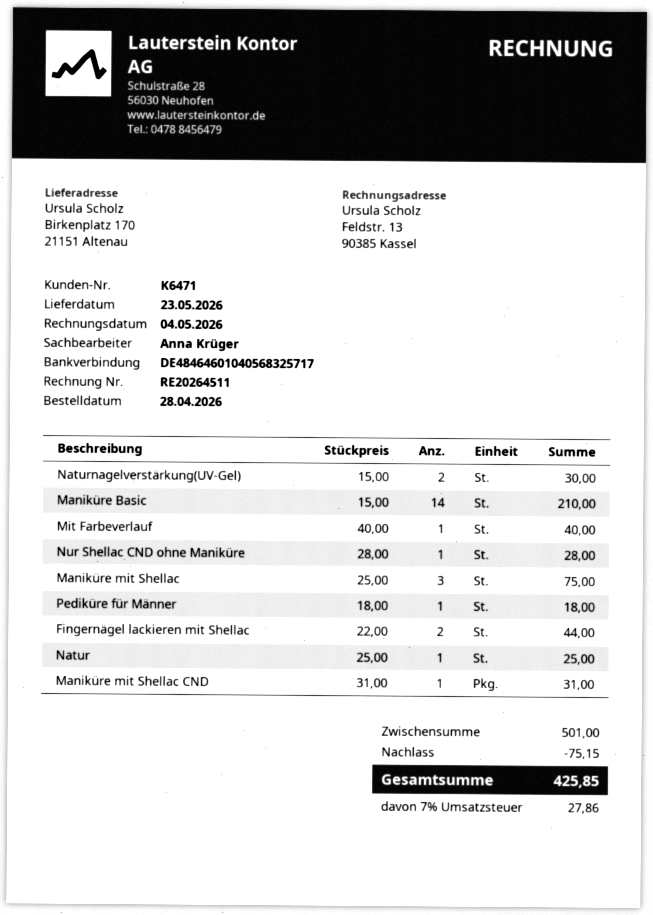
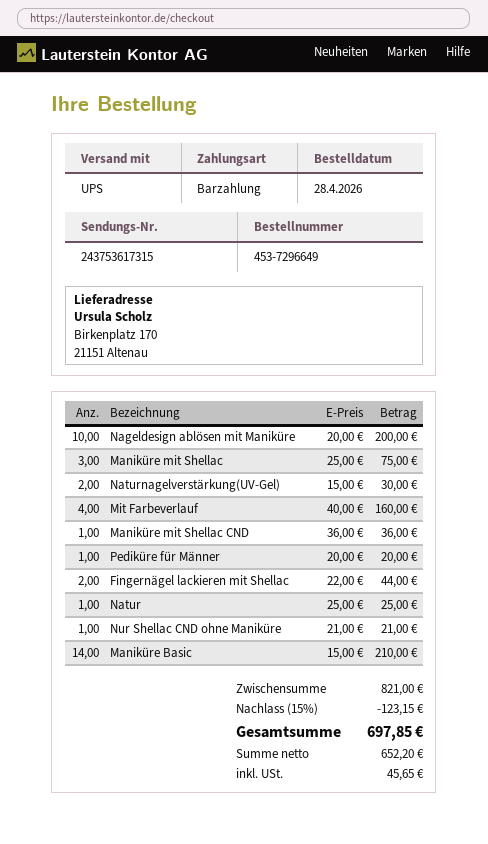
Mit Farbeverlauf: 1 x 40.00 = 40.00 -> 4 x 40.00 = 160.00
Nur Shellac CND ohne Maniküre: 1 x 28.00 = 28.00 -> 1 x 21.00 = 21.00
Pediküre für Männer: 1 x 18.00 = 18.00 -> 1 x 20.00 = 20.00
Maniküre mit Shellac CND: 1 x 31.00 = 31.00 -> 1 x 36.00 = 36.00
Nageldesign ablösen mit Maniküre: none -> 10 x 20.00 = 200.00
subtotal: 501.00 -> 821.00
discount: 75.15 -> 123.15
tax: 27.86 -> 45.65
total: 425.85 -> 697.85

